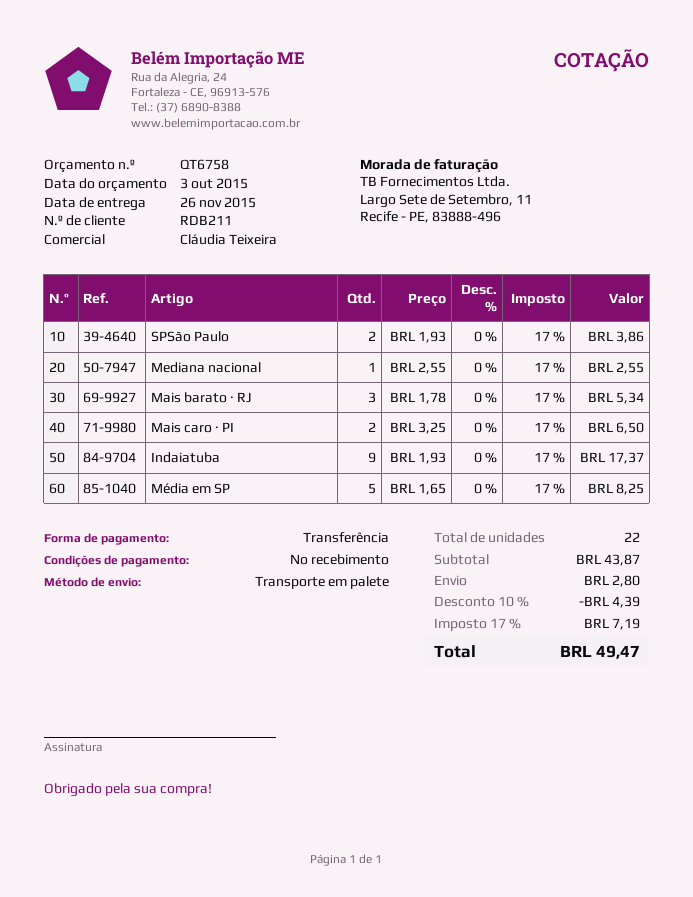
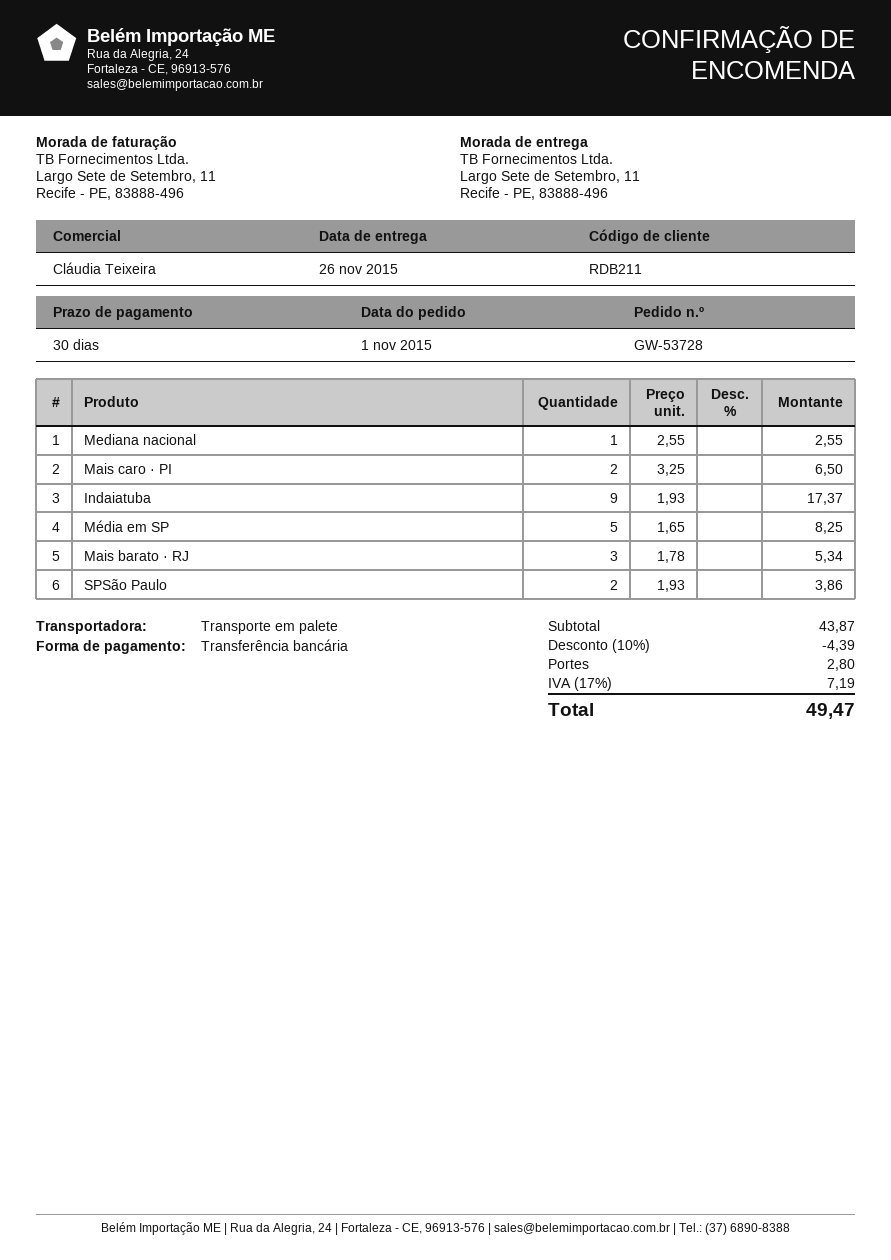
payment terms: on receipt -> 30 days

